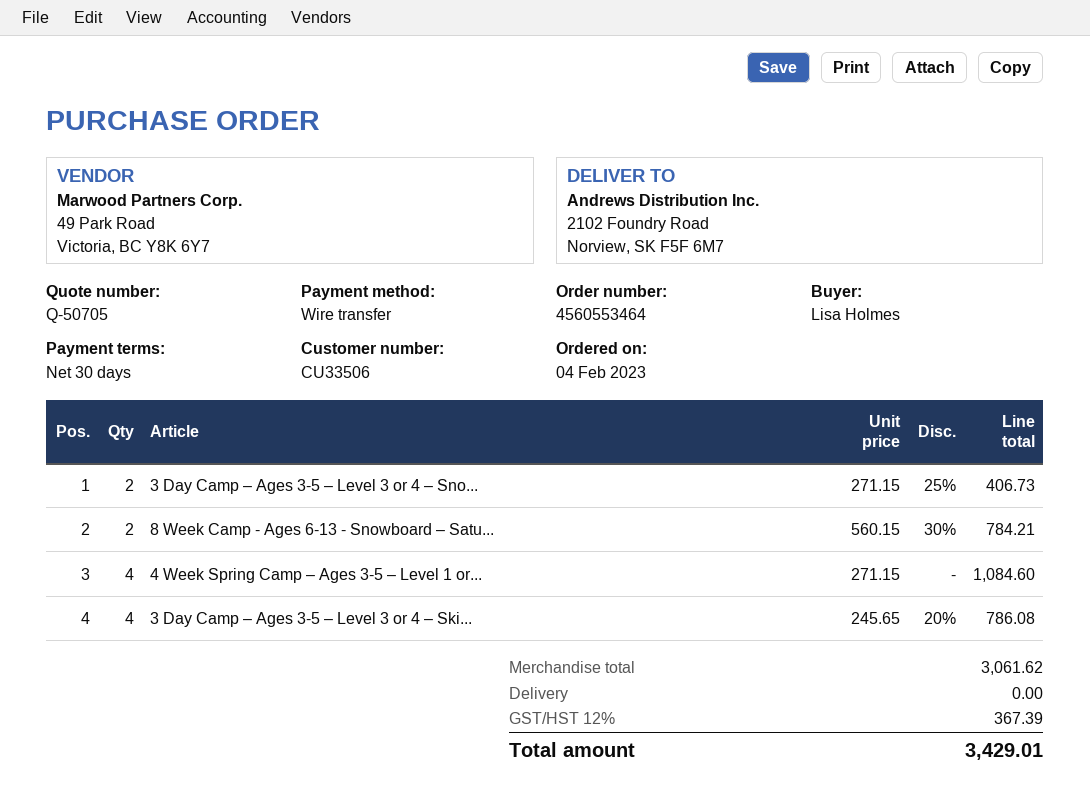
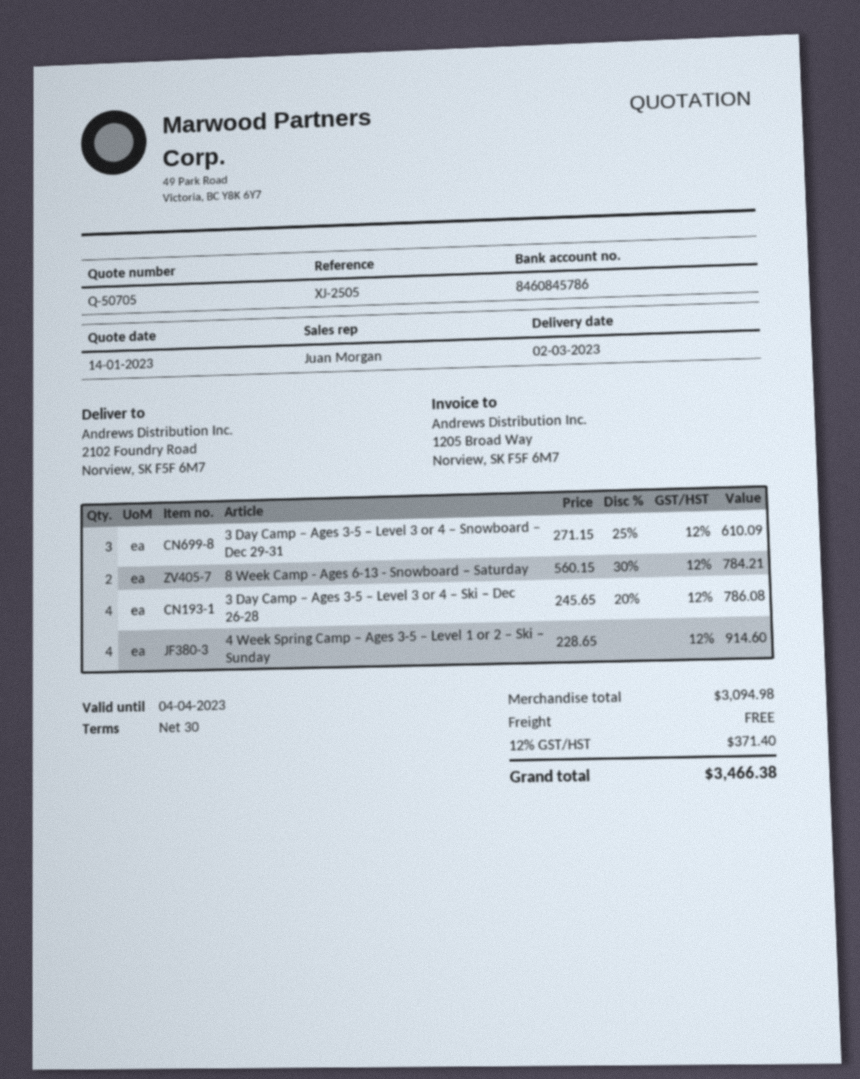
3 Day Camp – Ages 3-5 – Level 3 or 4 – Sno...: 2 x 271.15 - 25% = 406.73 -> 3 x 271.15 - 25% = 610.09
4 Week Spring Camp – Ages 3-5 – Level 1 or...: 4 x 271.15 = 1084.60 -> 4 x 228.65 = 914.60
subtotal: 3061.62 -> 3094.98
tax: 12% = 367.39 -> 12% = 371.40
total: 3429.01 -> 3466.38

